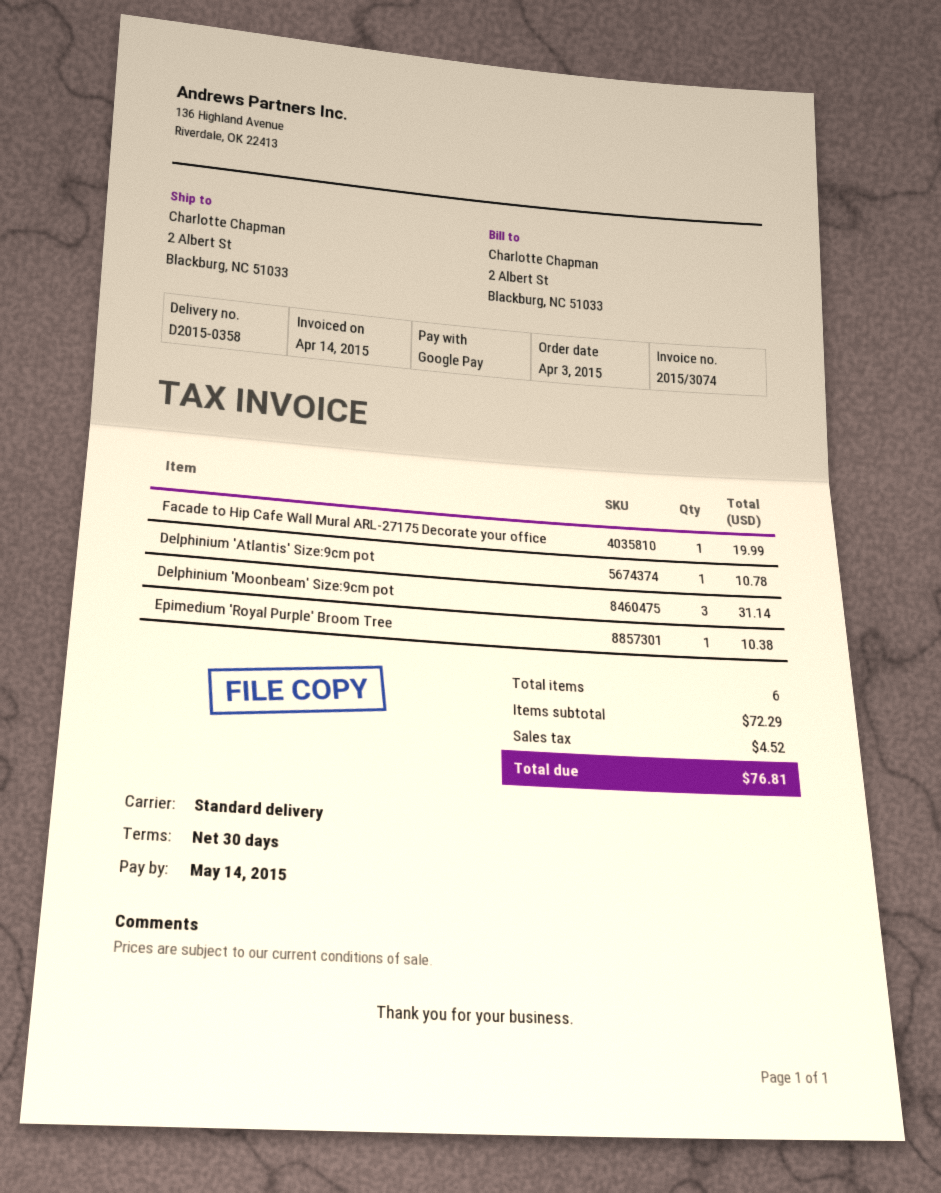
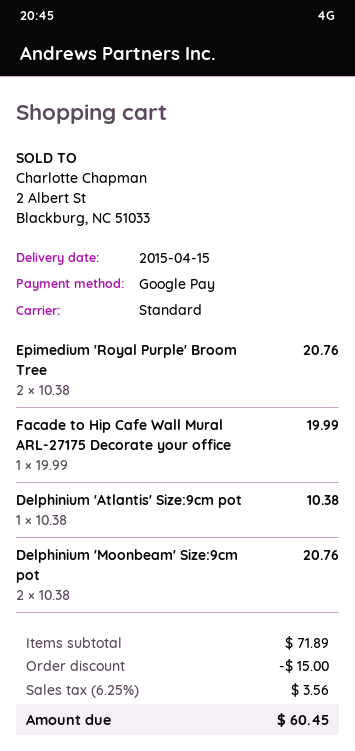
Delphinium 'Atlantis' Size:9cm pot: 1 for 10.78 -> 1 for 10.38
Delphinium 'Moonbeam' Size:9cm pot: 3 for 31.14 -> 2 for 20.76
Epimedium 'Royal Purple' Broom Tree: 1 for 10.38 -> 2 for 20.76
subtotal: 72.29 -> 71.89
discount: none -> 15.00
tax: 4.52 -> 3.56
total: 76.81 -> 60.45

